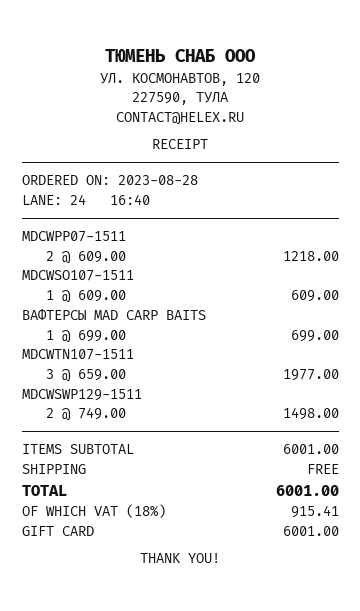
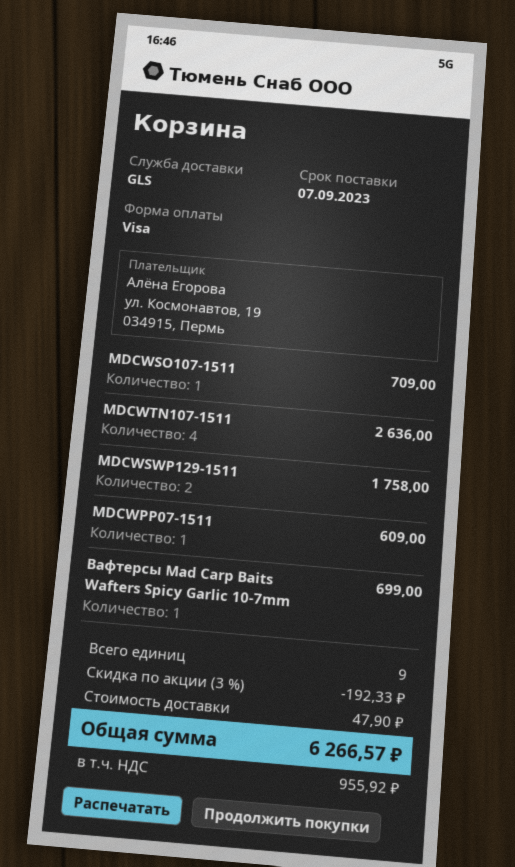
payment method: gift card -> Visa
MDCWPP07-1511: 2 for 1218.00 -> 1 for 609.00
MDCWSO107-1511: 1 for 609.00 -> 1 for 709.00
MDCWTN107-1511: 3 for 1977.00 -> 4 for 2636.00
MDCWSWP129-1511: 2 for 1498.00 -> 2 for 1758.00
discount: none -> 3% = 192.33
shipping: 0.00 -> 47.90
tax: 915.41 -> 955.92
total: 6001.00 -> 6266.57

